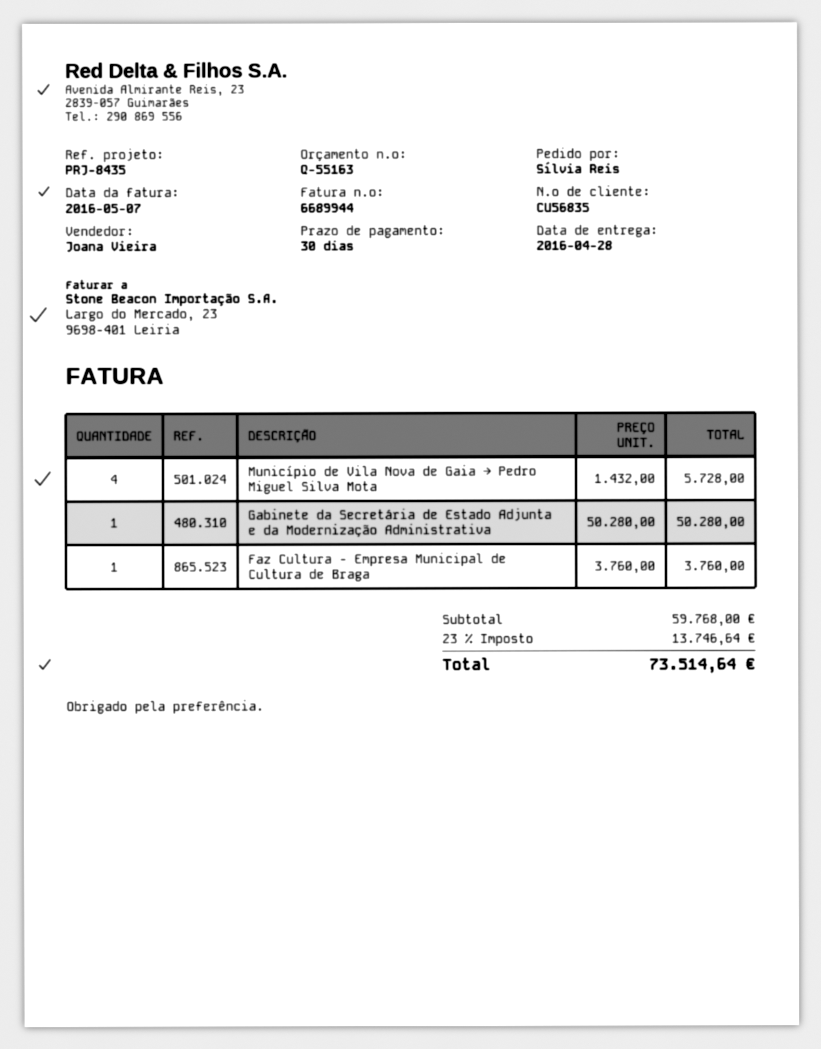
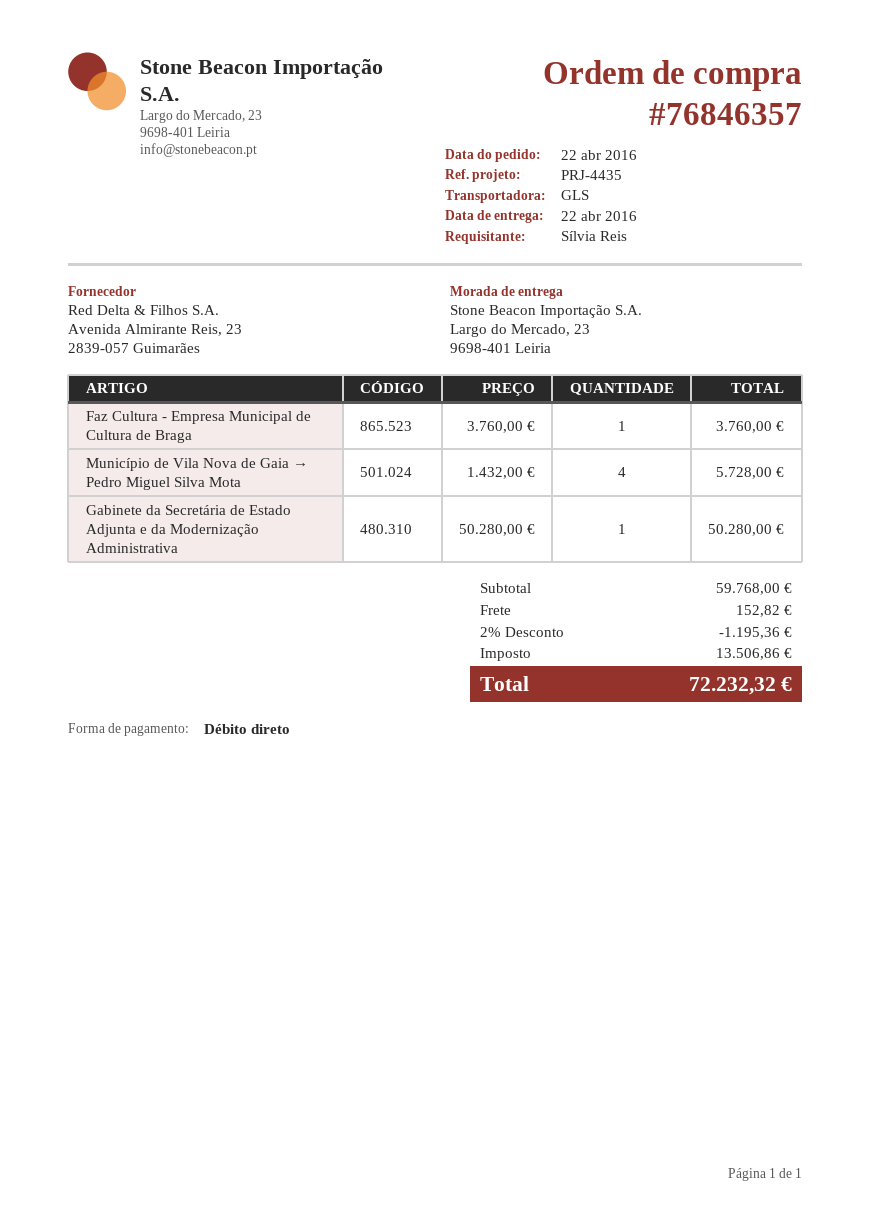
delivery date: 2016-04-28 -> 2016-04-22
reference: PRJ-8435 -> PRJ-4435
discount: none -> 2% = 1195.36
shipping: none -> 152.82
tax: 13746.64 -> 13506.86
total: 73514.64 -> 72232.32

